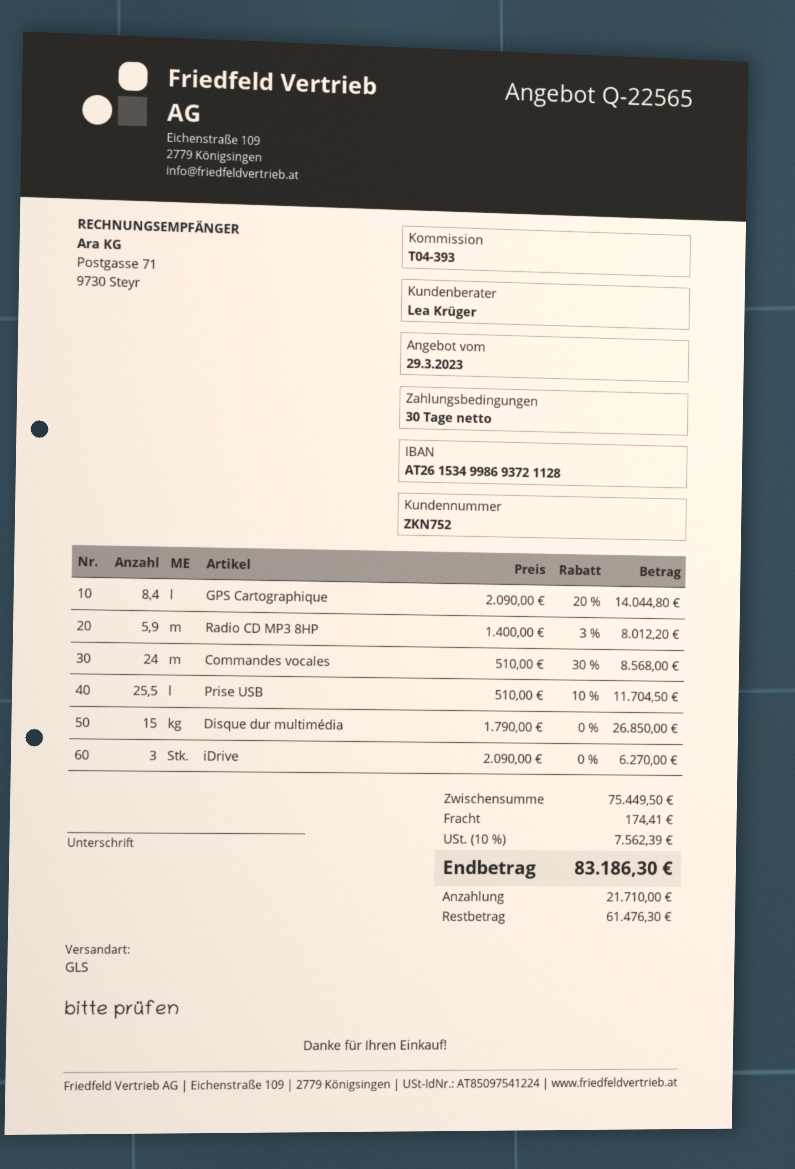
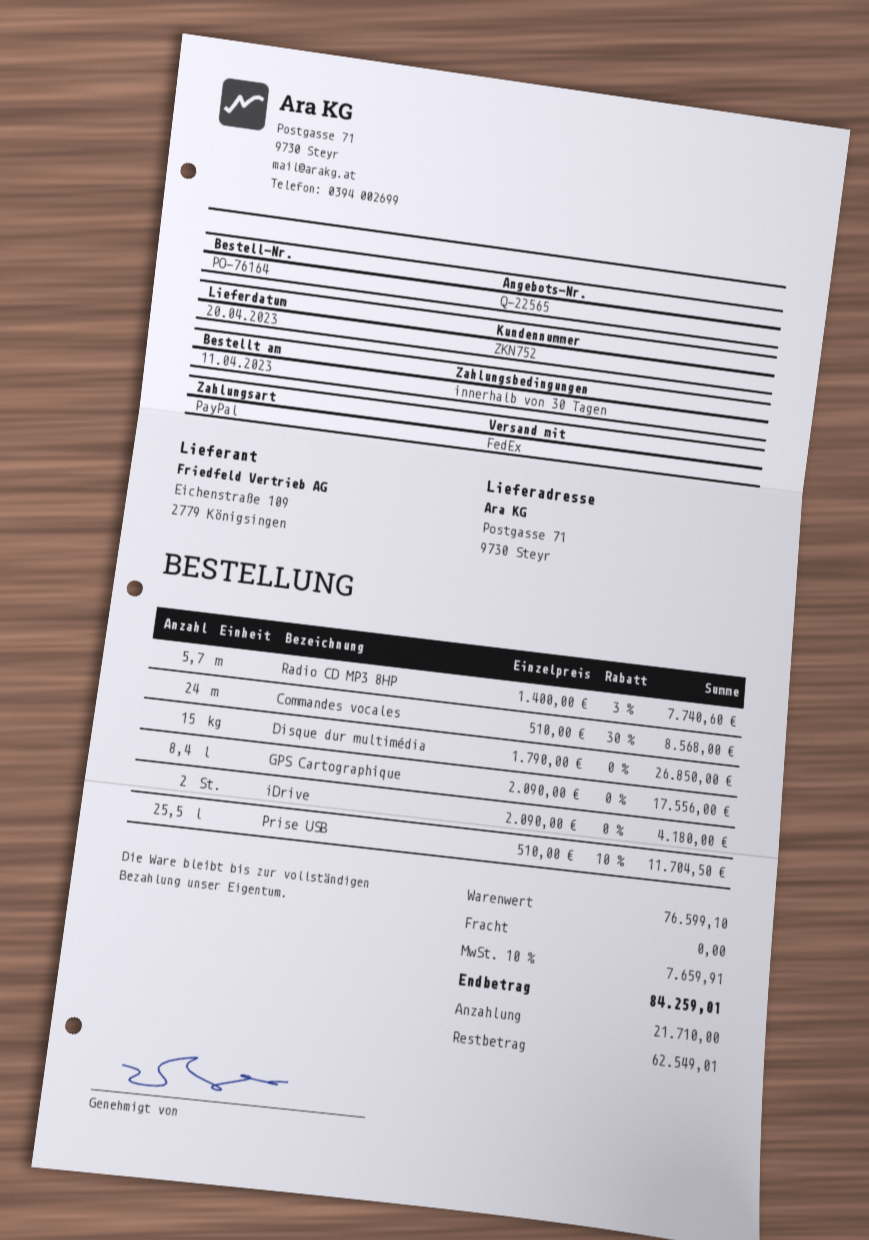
shipping method: GLS -> FedEx
GPS Cartographique: 8.4 x 2090.00 - 20% = 14044.80 -> 8.4 x 2090.00 = 17556.00
Radio CD MP3 8HP: 5.9 x 1400.00 - 3% = 8012.20 -> 5.7 x 1400.00 - 3% = 7740.60
iDrive: 3 x 2090.00 = 6270.00 -> 2 x 2090.00 = 4180.00
subtotal: 75449.50 -> 76599.10
shipping: 174.41 -> 0.00
tax: 10% = 7562.39 -> 10% = 7659.91
total: 83186.30 -> 84259.01
balance: 61476.30 -> 62549.01

